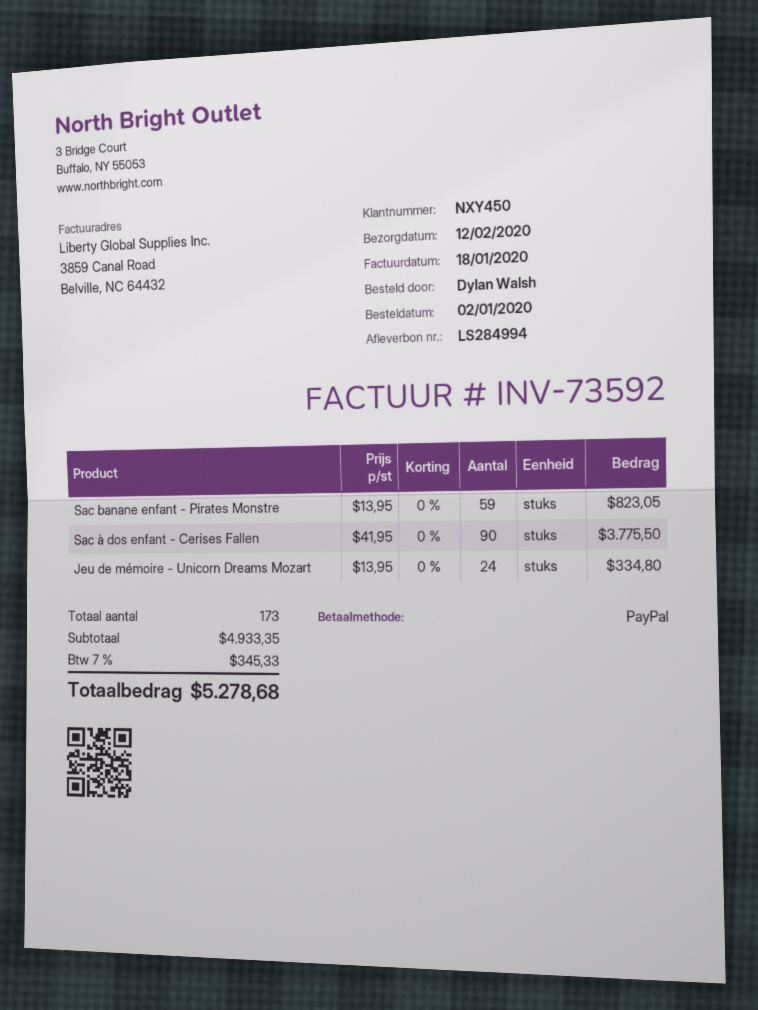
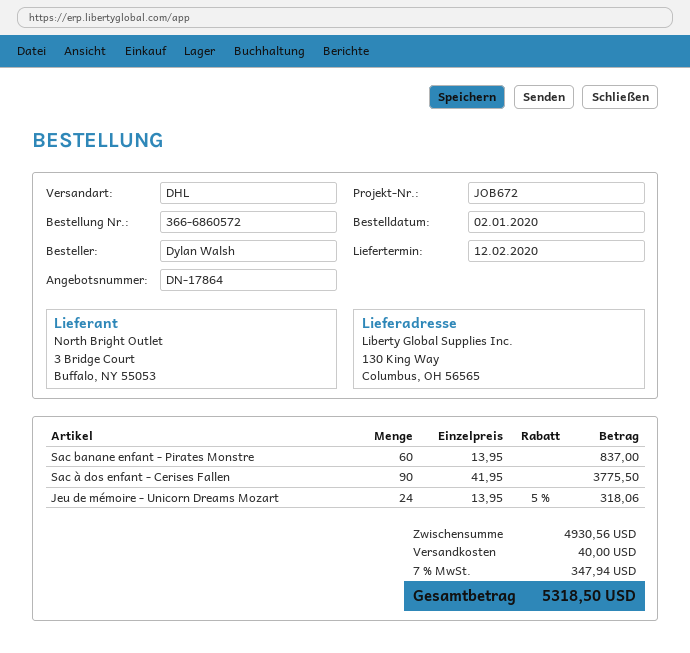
Sac banane enfant - Pirates Monstre: 59 x 13.95 = 823.05 -> 60 x 13.95 = 837.00
Jeu de mémoire - Unicorn Dreams Mozart: 24 x 13.95 = 334.80 -> 24 x 13.95 - 5% = 318.06
subtotal: 4933.35 -> 4930.56
shipping: none -> 40.00
tax: 7% = 345.33 -> 7% = 347.94
total: 5278.68 -> 5318.50

